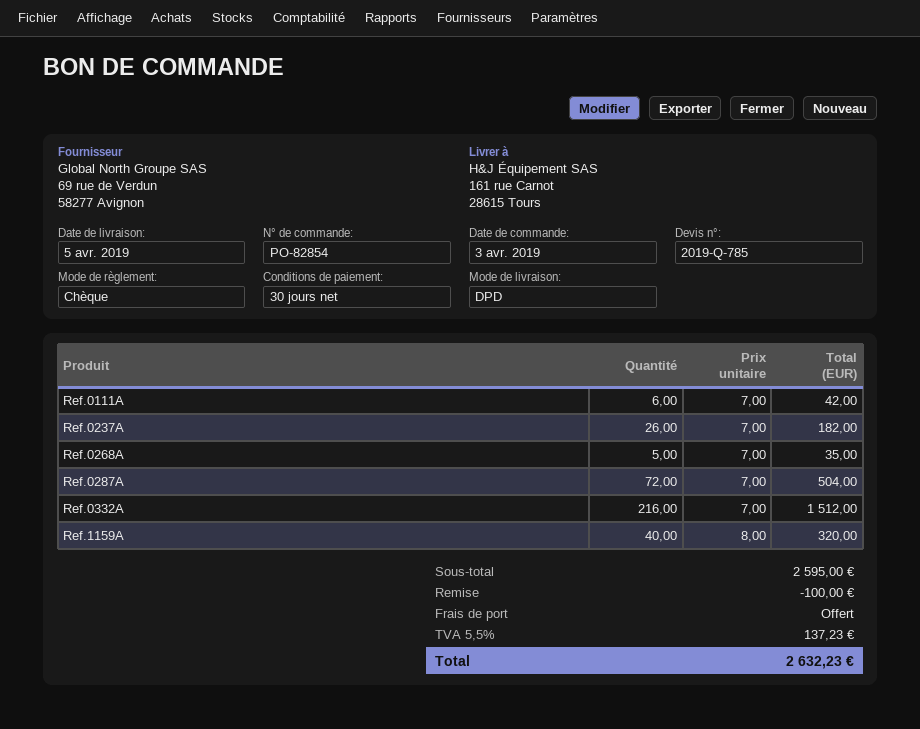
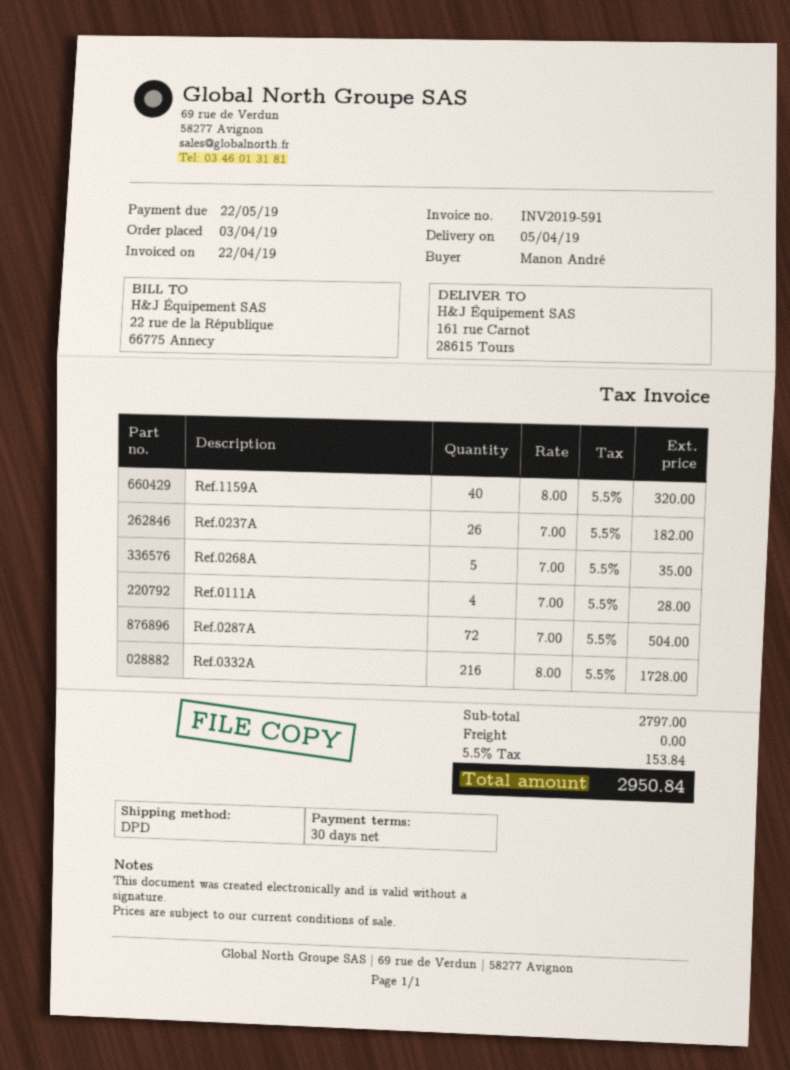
Ref.0111A: 6 x 7.00 = 42.00 -> 4 x 7.00 = 28.00
Ref.0332A: 216 x 7.00 = 1512.00 -> 216 x 8.00 = 1728.00
subtotal: 2595.00 -> 2797.00
discount: 100.00 -> none
tax: 5.5% = 137.23 -> 5.5% = 153.84
total: 2632.23 -> 2950.84

